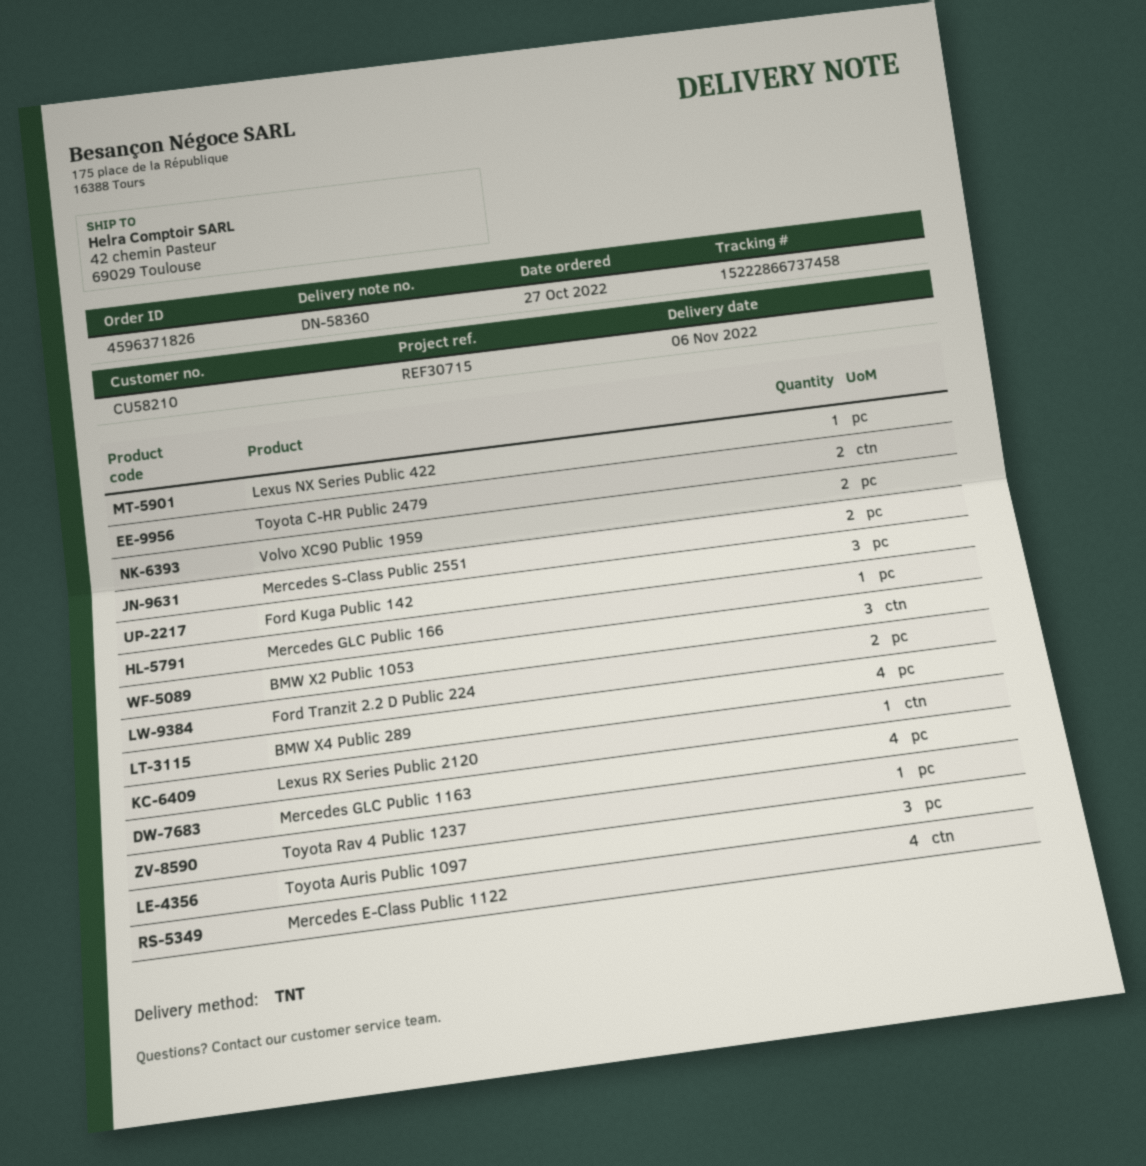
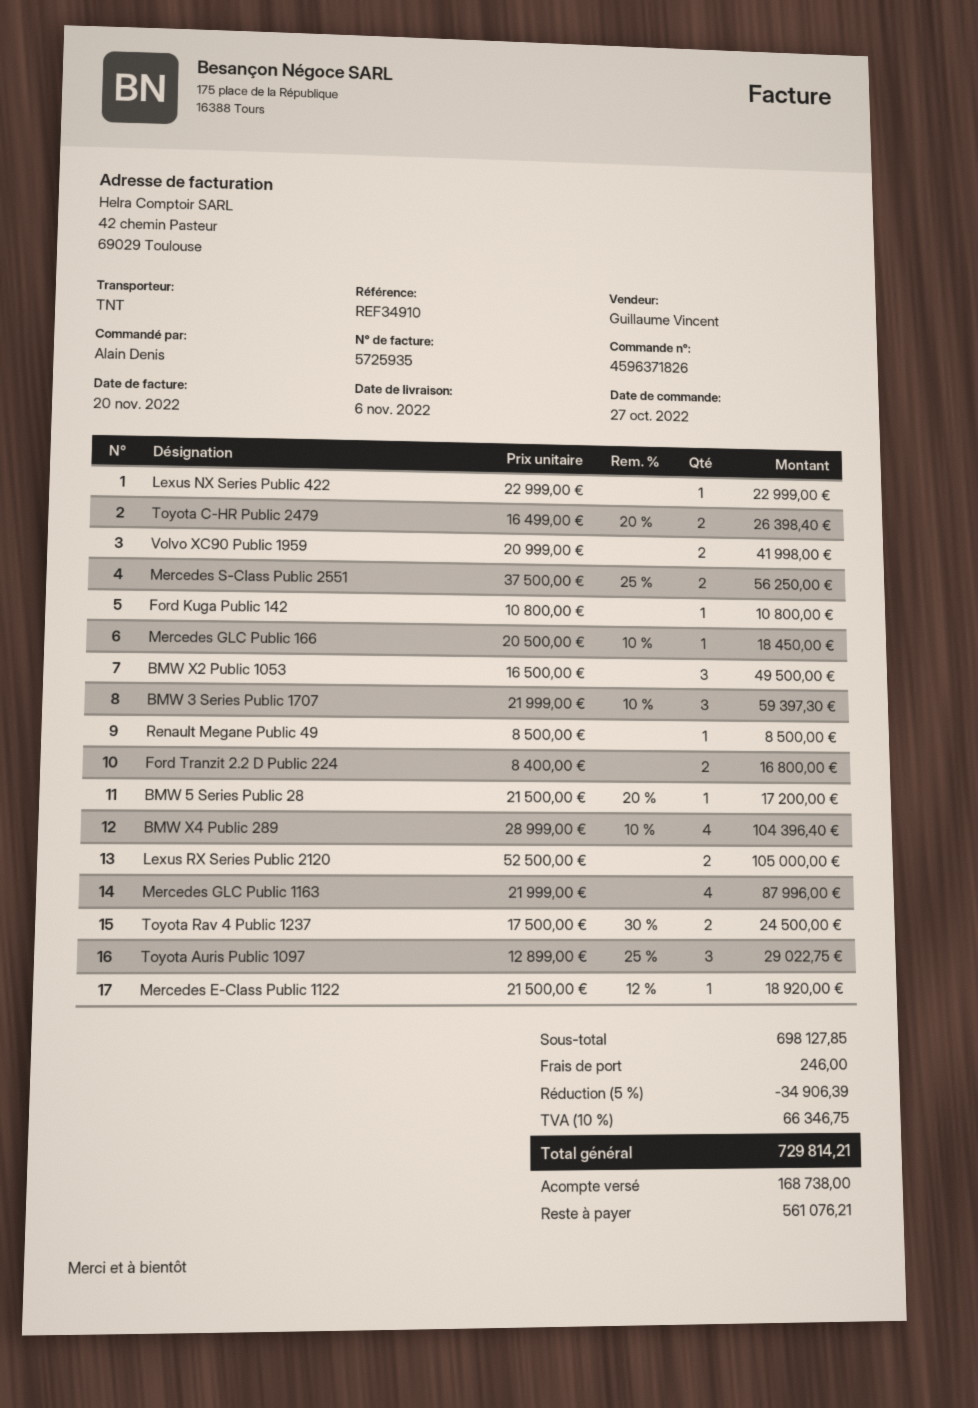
reference: REF30715 -> REF34910
Ford Kuga Public 142: 3 -> 1
Lexus RX Series Public 2120: 1 -> 2
Toyota Rav 4 Public 1237: 1 -> 2
Mercedes E-Class Public 1122: 4 -> 1
BMW 3 Series Public 1707: none -> 3
Renault Megane Public 49: none -> 1
BMW 5 Series Public 28: none -> 1

